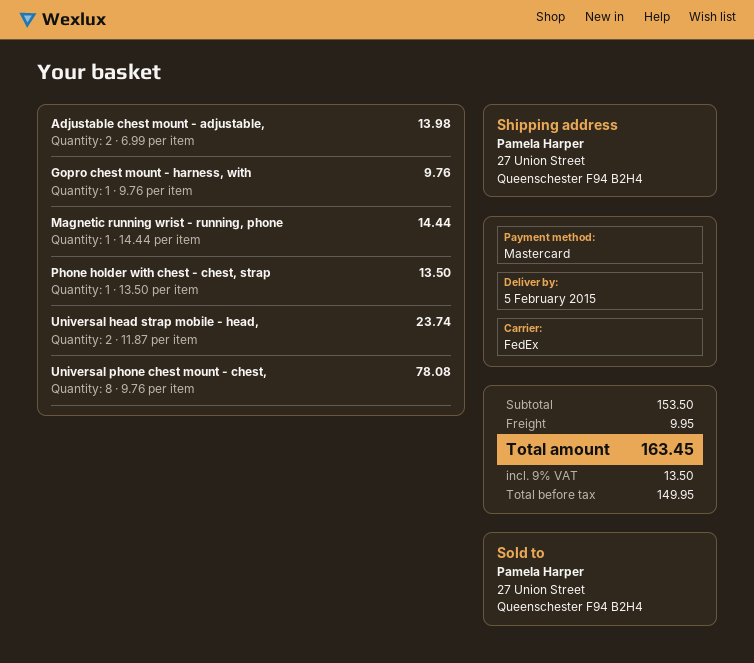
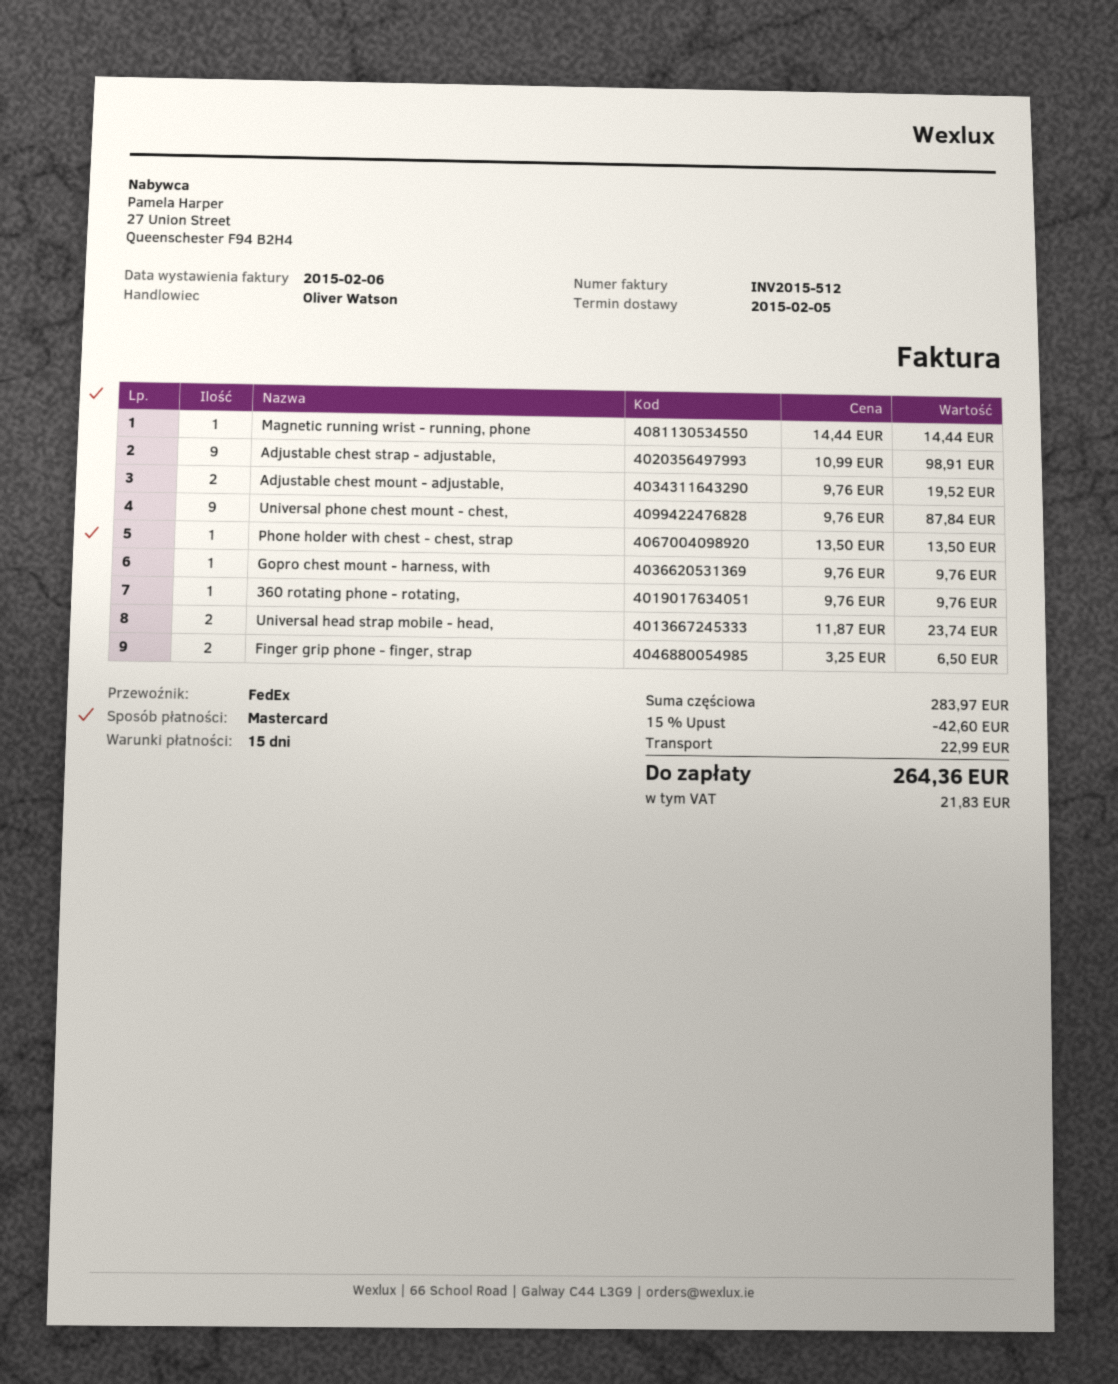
Adjustable chest mount - adjustable,: 2 x 6.99 = 13.98 -> 2 x 9.76 = 19.52
Universal phone chest mount - chest,: 8 x 9.76 = 78.08 -> 9 x 9.76 = 87.84
Adjustable chest strap - adjustable,: none -> 9 x 10.99 = 98.91
360 rotating phone - rotating,: none -> 1 x 9.76 = 9.76
Finger grip phone - finger, strap: none -> 2 x 3.25 = 6.50
subtotal: 153.50 -> 283.97
discount: none -> 15% = 42.60
shipping: 9.95 -> 22.99
tax: 13.50 -> 21.83
total: 163.45 -> 264.36

